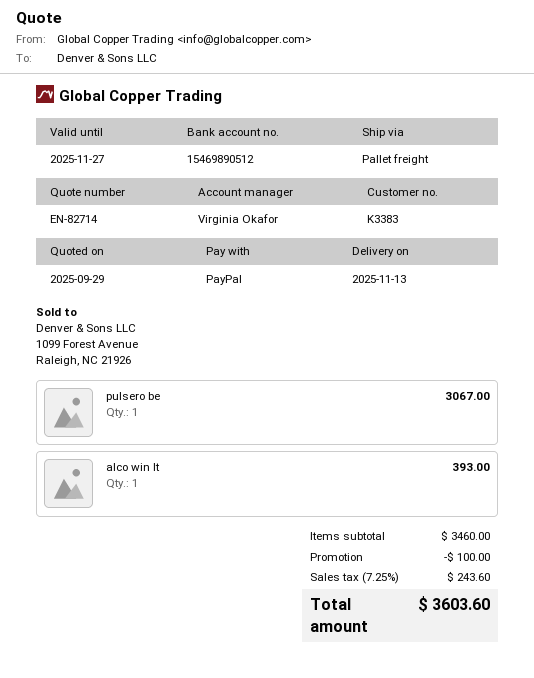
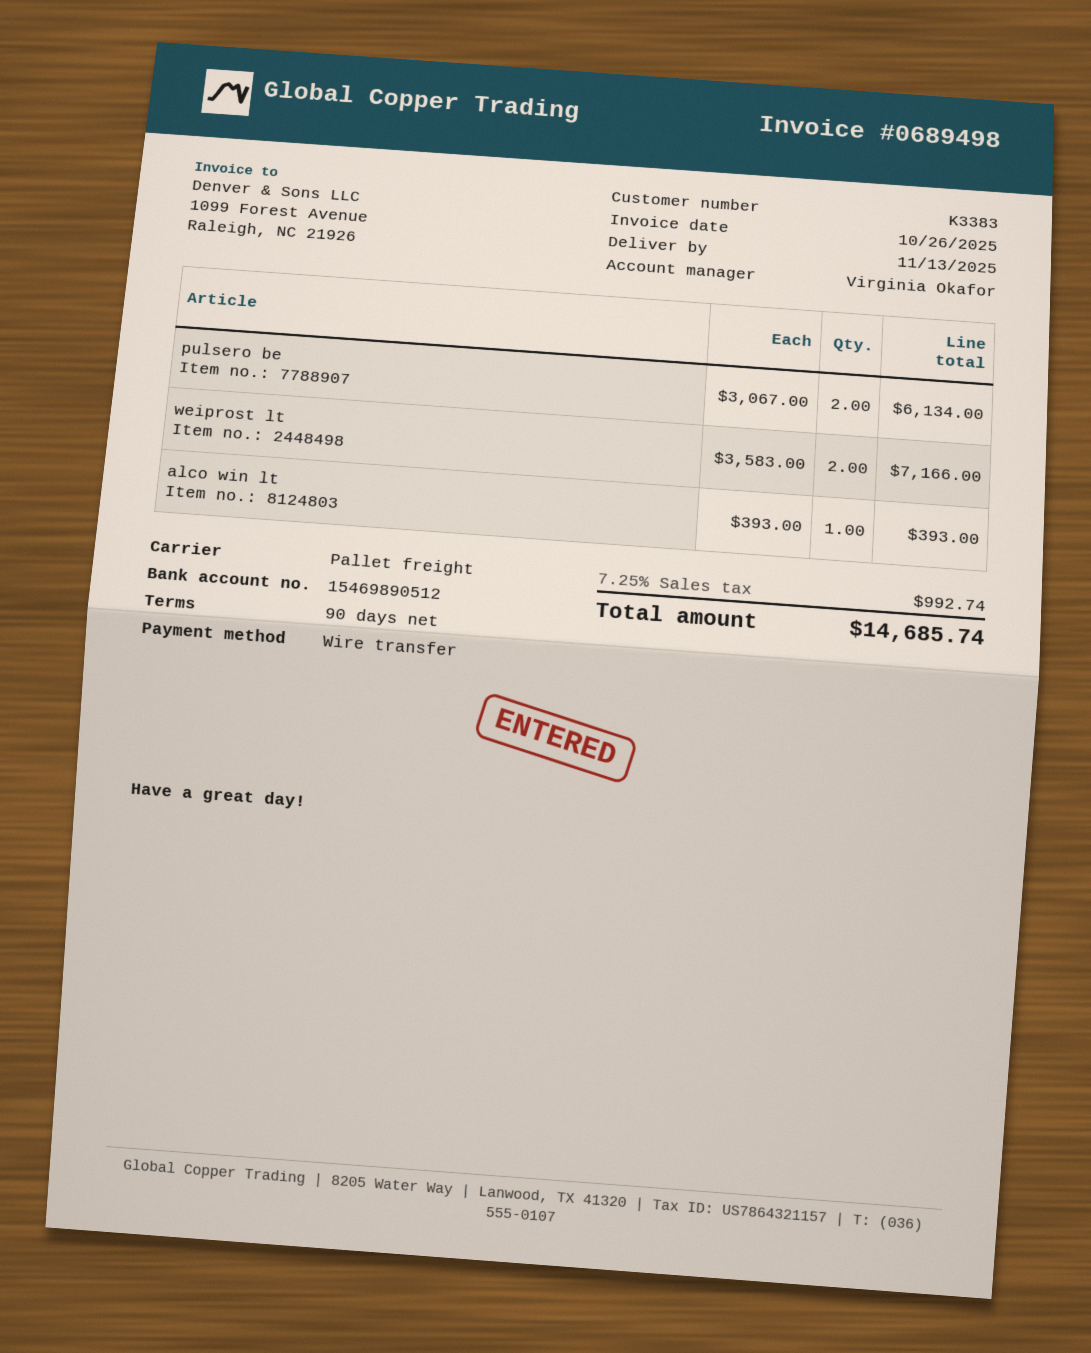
payment method: PayPal -> bank transfer
pulsero be: 1 for 3067.00 -> 2 for 6134.00
weiprost lt: none -> 2 for 7166.00
discount: 100.00 -> none
tax: 7.25% = 243.60 -> 7.25% = 992.74
total: 3603.60 -> 14685.74

